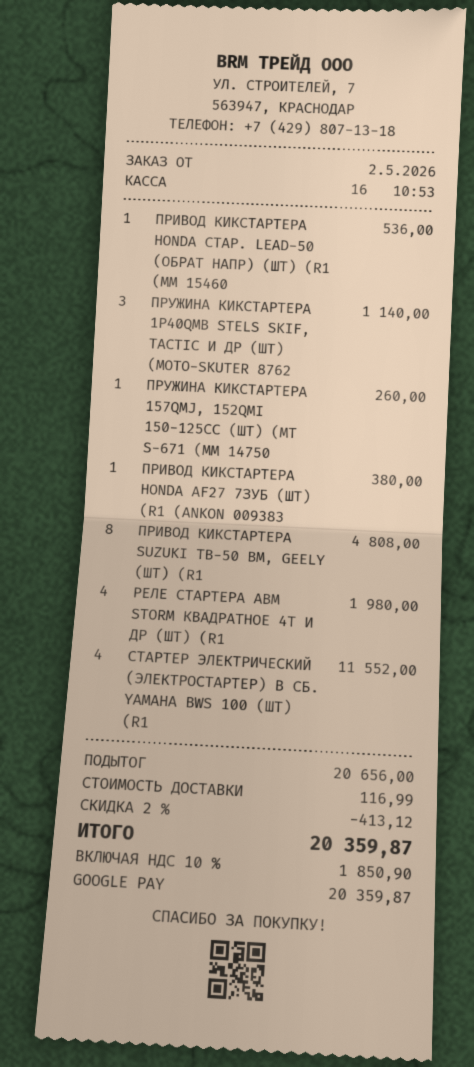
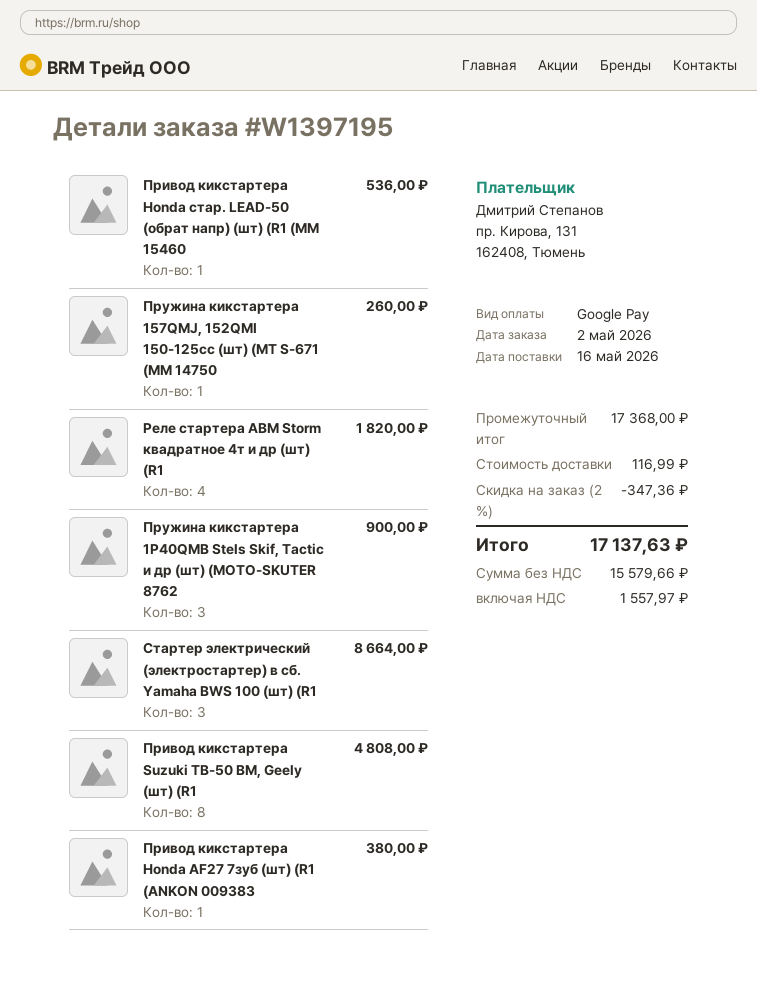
ПРУЖИНА КИКСТАРТЕРА 1P40QMB STELS SKIF, TACTIC И ДР (ШТ) (MOTO-SKUTER 8762: 3 for 1140.00 -> 3 for 900.00
РЕЛЕ СТАРТЕРА АВМ STORM КВАДРАТНОЕ 4Т И ДР (ШТ) (R1: 4 for 1980.00 -> 4 for 1820.00
СТАРТЕР ЭЛЕКТРИЧЕСКИЙ (ЭЛЕКТРОСТАРТЕР) В СБ. YAMAHA BWS 100 (ШТ) (R1: 4 for 11552.00 -> 3 for 8664.00
subtotal: 20656.00 -> 17368.00
discount: 2% = 413.12 -> 2% = 347.36
tax: 1850.90 -> 1557.97
total: 20359.87 -> 17137.63

